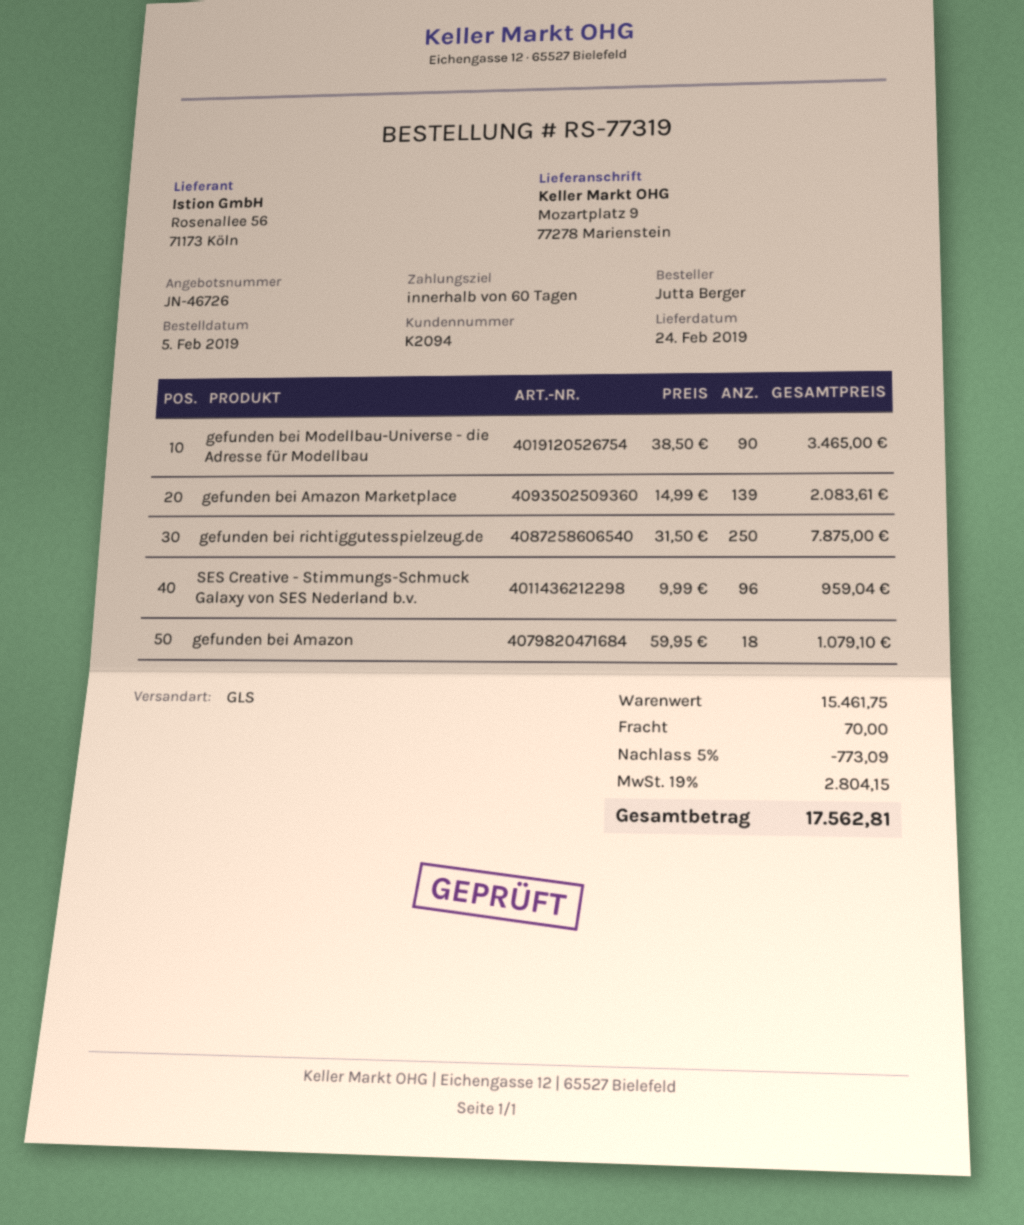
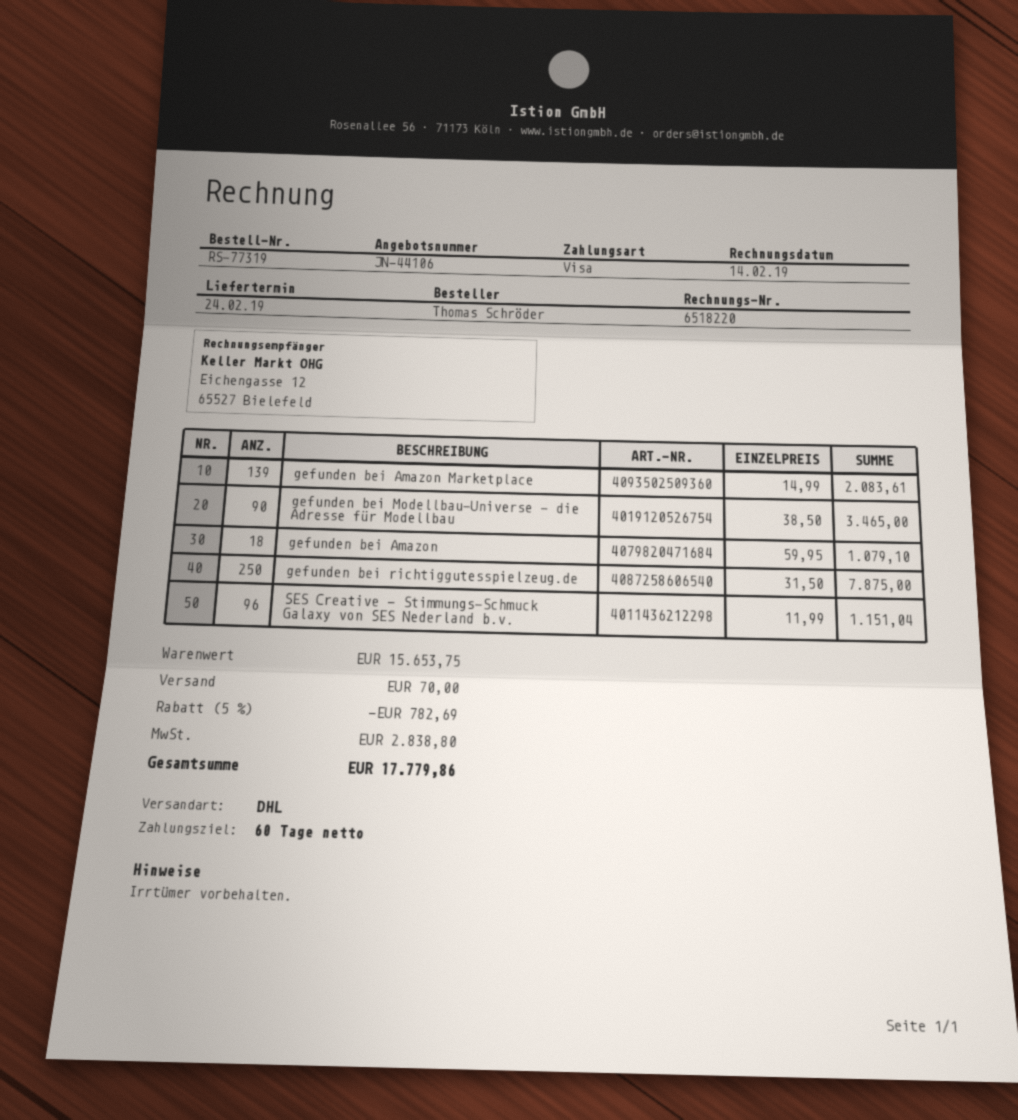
quote number: JN-46726 -> JN-44106
ordered by: Jutta Berger -> Thomas Schröder
shipping method: GLS -> DHL
SES Creative - Stimmungs-Schmuck Galaxy von SES Nederland b.v.: 96 x 9.99 = 959.04 -> 96 x 11.99 = 1151.04
subtotal: 15461.75 -> 15653.75
discount: 5% = 773.09 -> 5% = 782.69
tax: 2804.15 -> 2838.80
total: 17562.81 -> 17779.86

